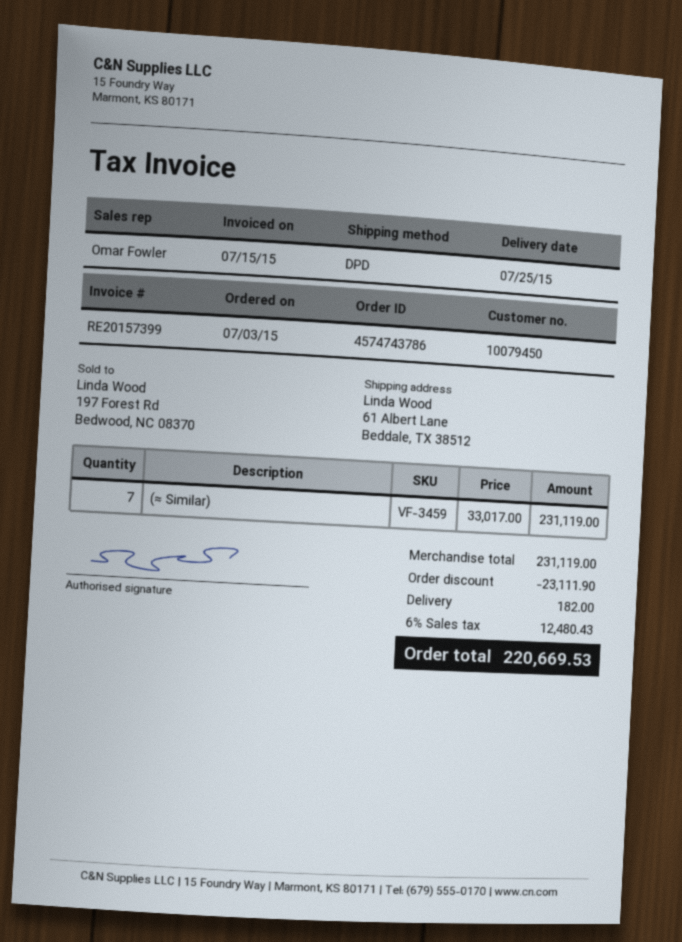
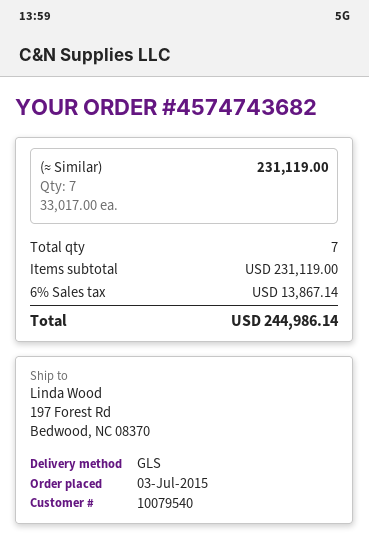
order number: 4574743786 -> 4574743682
customer number: 10079450 -> 10079540
shipping method: DPD -> GLS
ship to: 61 Albert Lane, Beddale, TX 38512 -> 197 Forest Rd, Bedwood, NC 08370
discount: 23111.90 -> none
shipping: 182.00 -> none
tax: 6% = 12480.43 -> 6% = 13867.14
total: 220669.53 -> 244986.14

